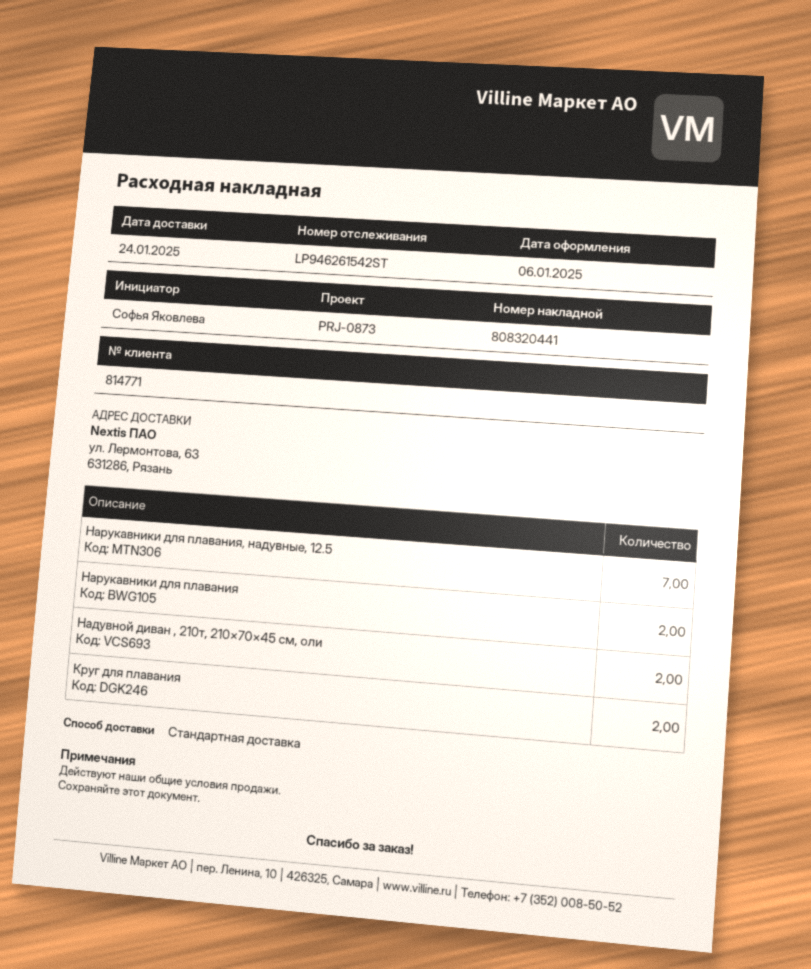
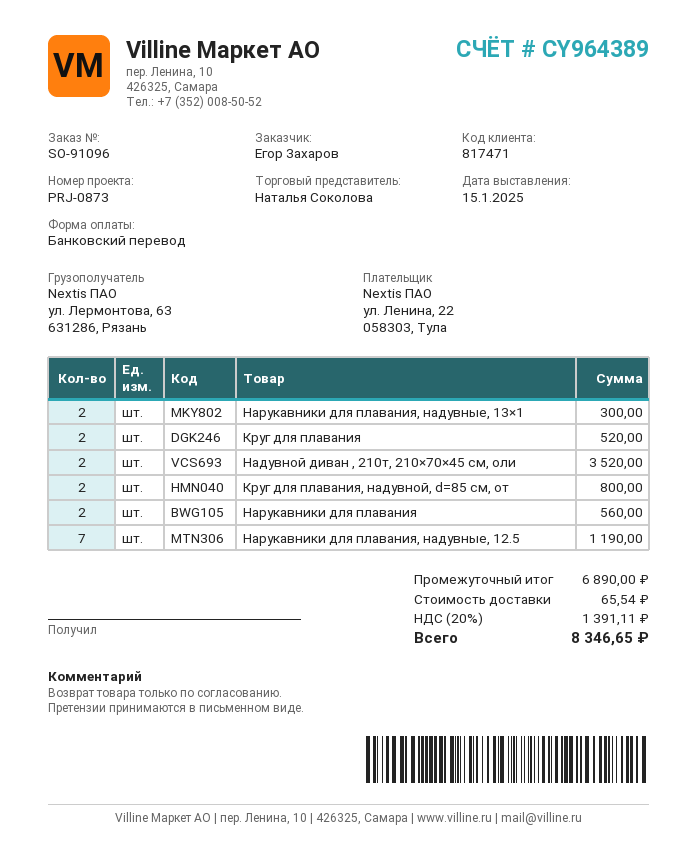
customer number: 814771 -> 817471
ordered by: Софья Яковлева -> Егор Захаров
Нарукавники для плавания, надувные, 13×1: none -> 2
Круг для плавания, надувной, d=85 см, от: none -> 2

